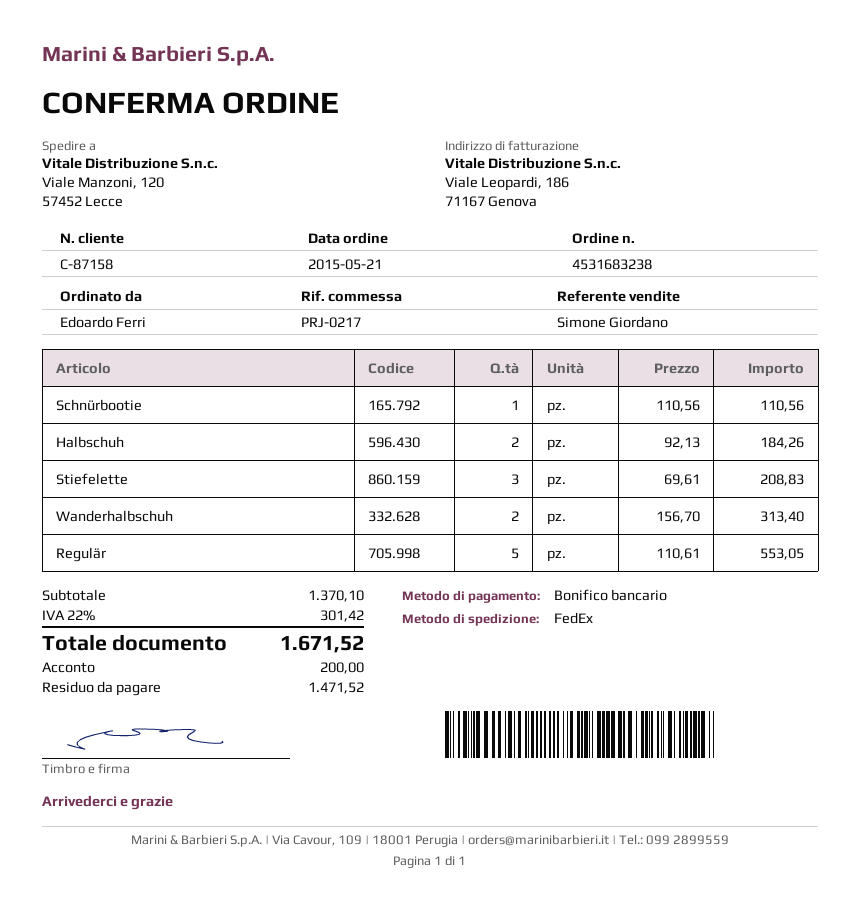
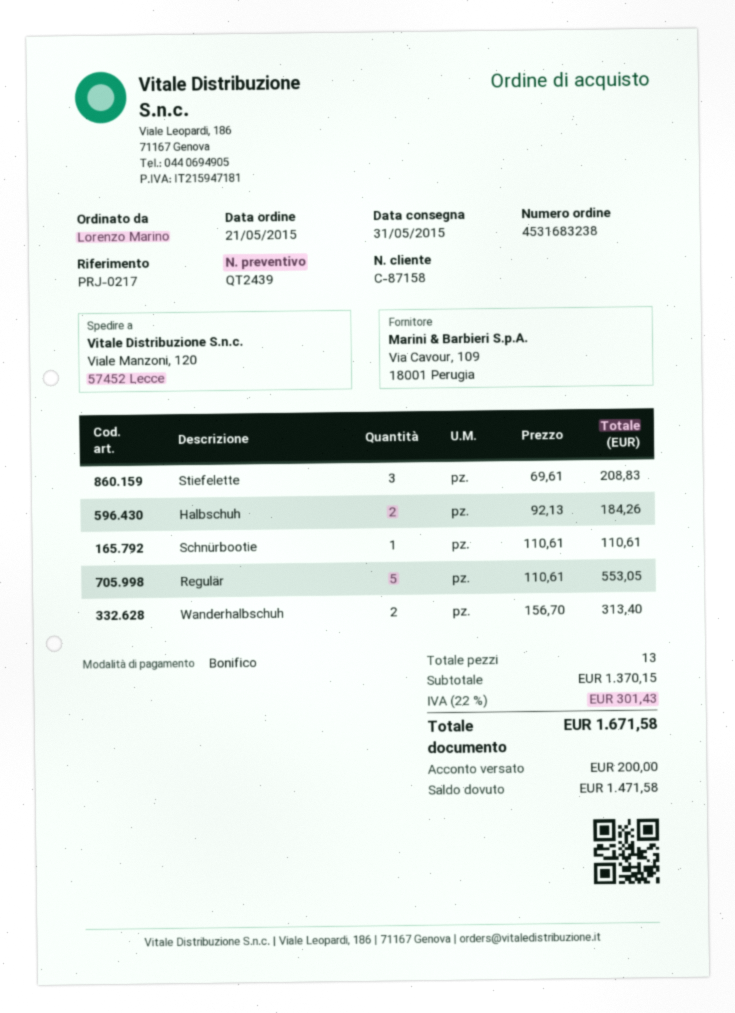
ordered by: Edoardo Ferri -> Lorenzo Marino
Schnürbootie: 1 x 110.56 = 110.56 -> 1 x 110.61 = 110.61
subtotal: 1370.10 -> 1370.15
tax: 22% = 301.42 -> 22% = 301.43
total: 1671.52 -> 1671.58
balance: 1471.52 -> 1471.58

